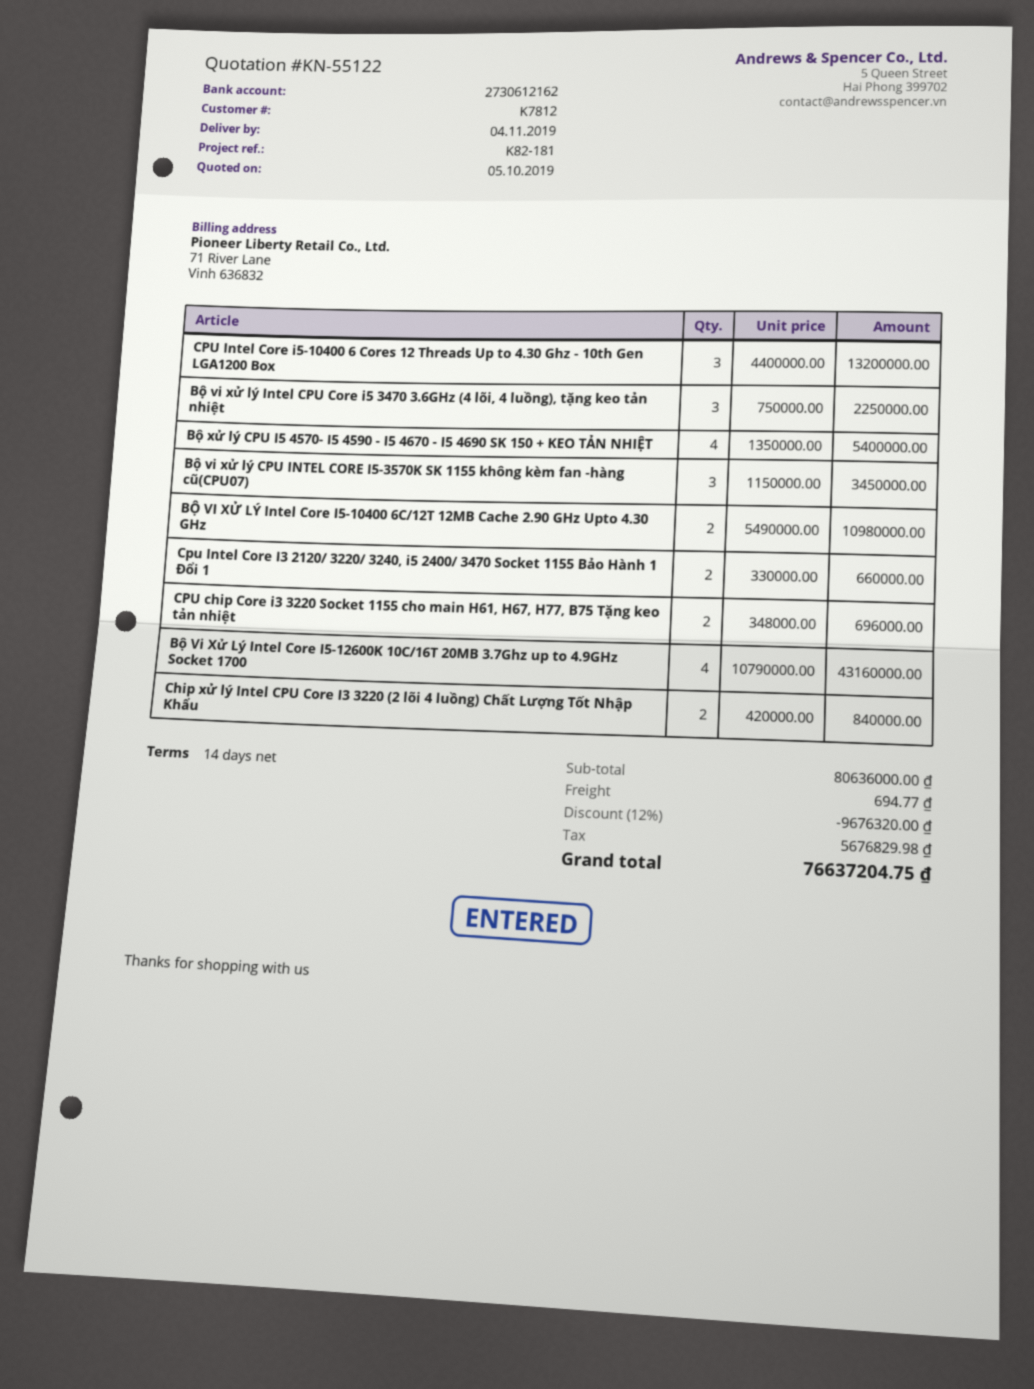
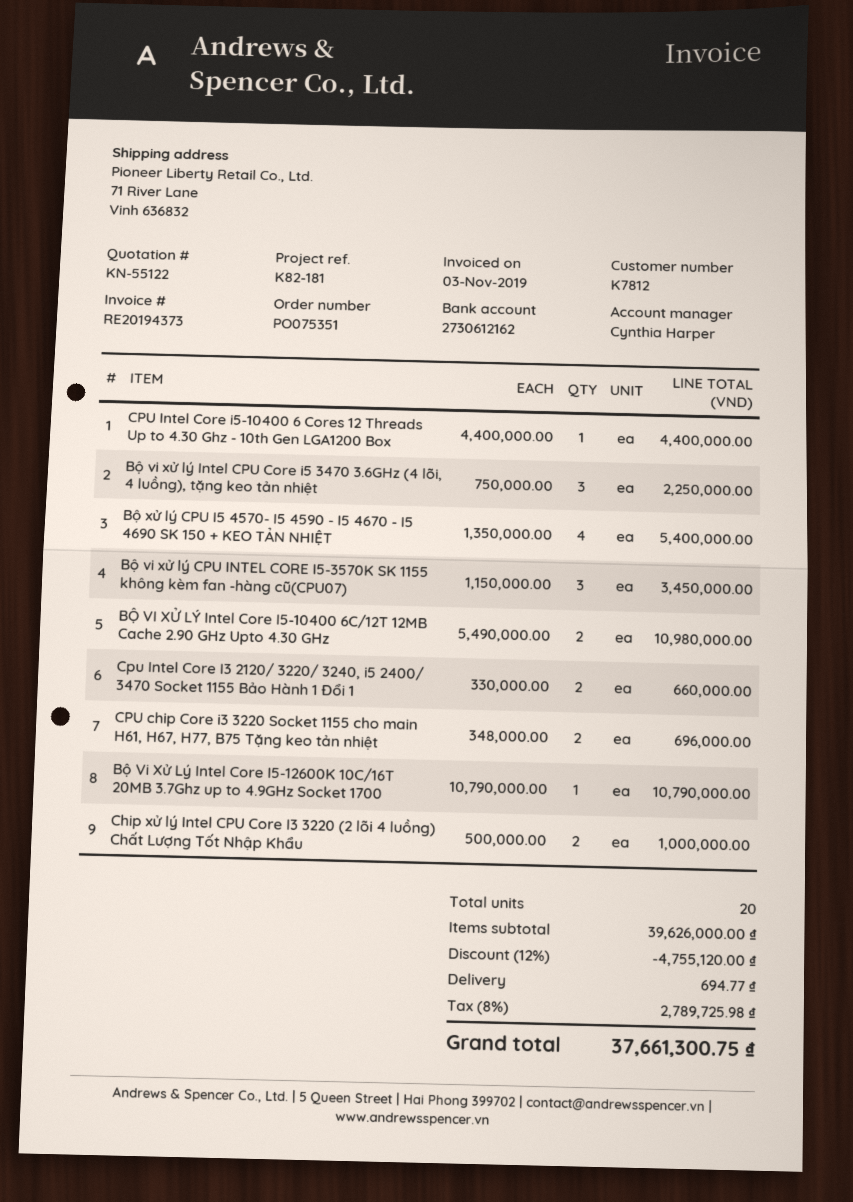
CPU Intel Core i5-10400 6 Cores 12 Threads Up to 4.30 Ghz - 10th Gen LGA1200 Box: 3 x 4400000.00 = 13200000.00 -> 1 x 4400000.00 = 4400000.00
Bộ Vi Xử Lý Intel Core I5-12600K 10C/16T 20MB 3.7Ghz up to 4.9GHz Socket 1700: 4 x 10790000.00 = 43160000.00 -> 1 x 10790000.00 = 10790000.00
Chip xử lý Intel CPU Core I3 3220 (2 lõi 4 luồng) Chất Lượng Tốt Nhập Khẩu: 2 x 420000.00 = 840000.00 -> 2 x 500000.00 = 1000000.00
subtotal: 80636000.00 -> 39626000.00
discount: 12% = 9676320.00 -> 12% = 4755120.00
tax: 5676829.98 -> 2789725.98
total: 76637204.75 -> 37661300.75

